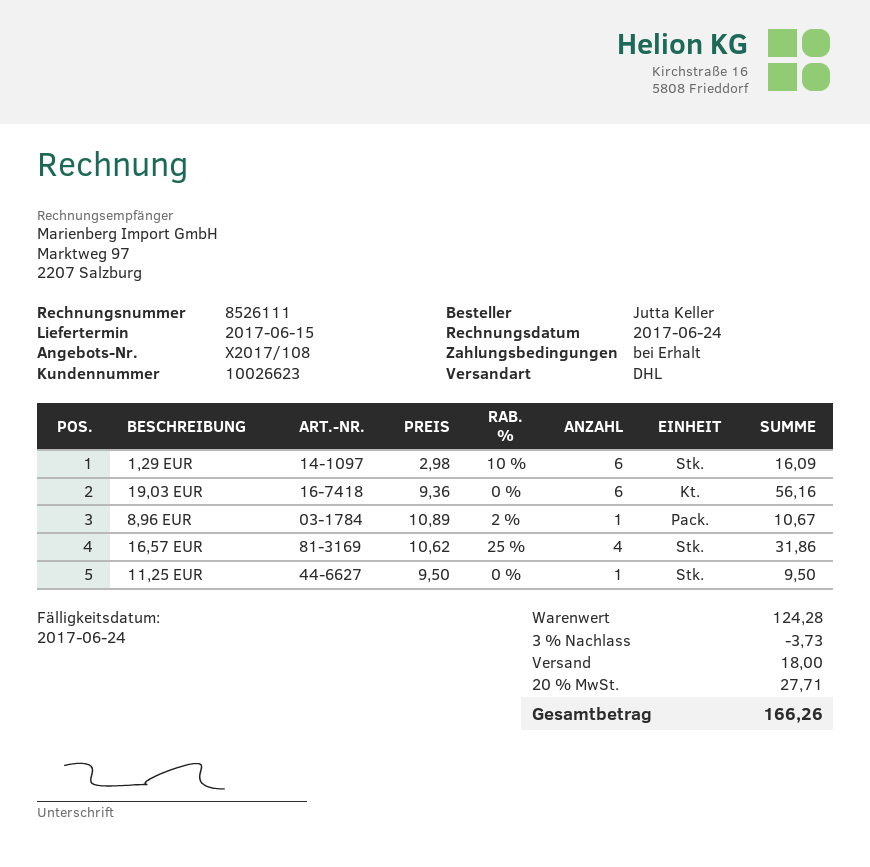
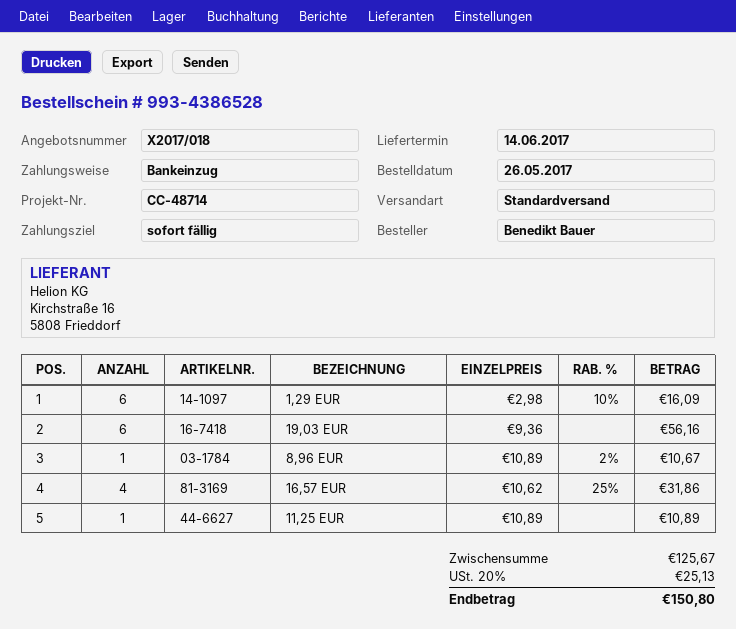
quote number: X2017/108 -> X2017/018
delivery date: 2017-06-15 -> 2017-06-14
ordered by: Jutta Keller -> Benedikt Bauer
shipping method: DHL -> standard
11,25 EUR: 1 x 9.50 = 9.50 -> 1 x 10.89 = 10.89
subtotal: 124.28 -> 125.67
discount: 3% = 3.73 -> none
shipping: 18.00 -> none
tax: 20% = 27.71 -> 20% = 25.13
total: 166.26 -> 150.80

